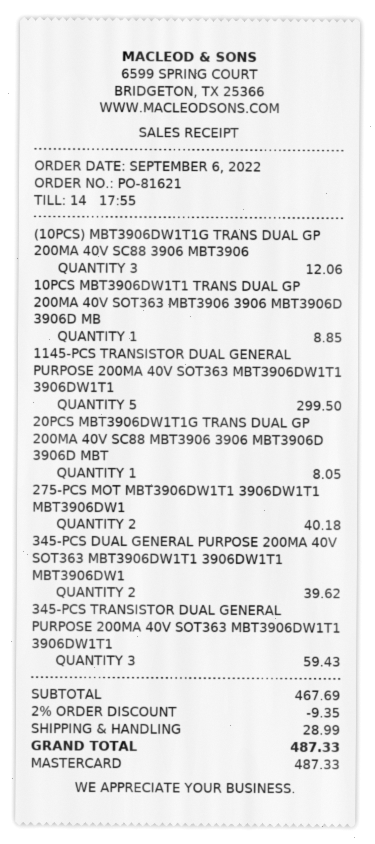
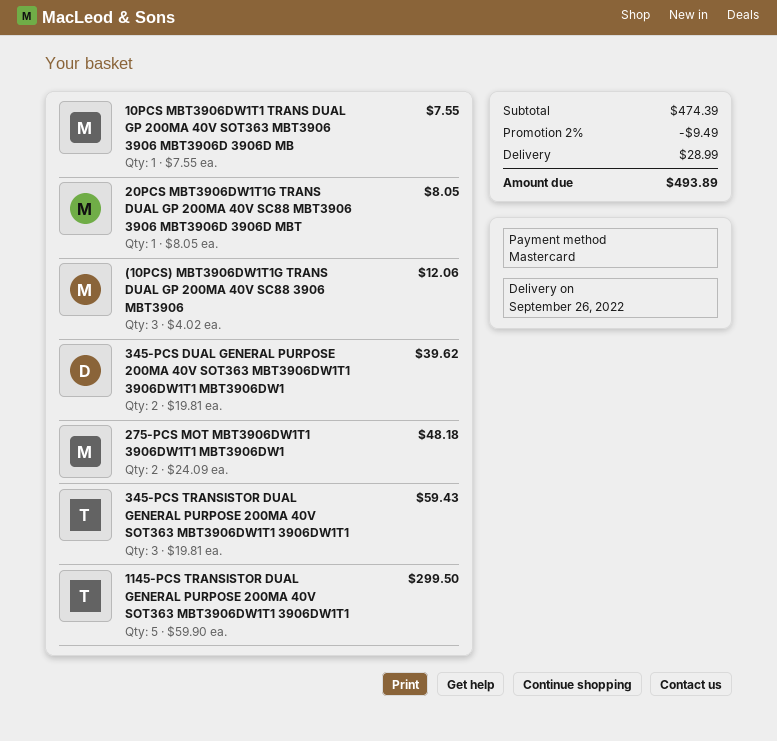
10PCS MBT3906DW1T1 TRANS DUAL GP 200MA 40V SOT363 MBT3906 3906 MBT3906D 3906D MB: 1 for 8.85 -> 1 for 7.55
275-PCS MOT MBT3906DW1T1 3906DW1T1 MBT3906DW1: 2 for 40.18 -> 2 for 48.18
subtotal: 467.69 -> 474.39
discount: 2% = 9.35 -> 2% = 9.49
total: 487.33 -> 493.89

